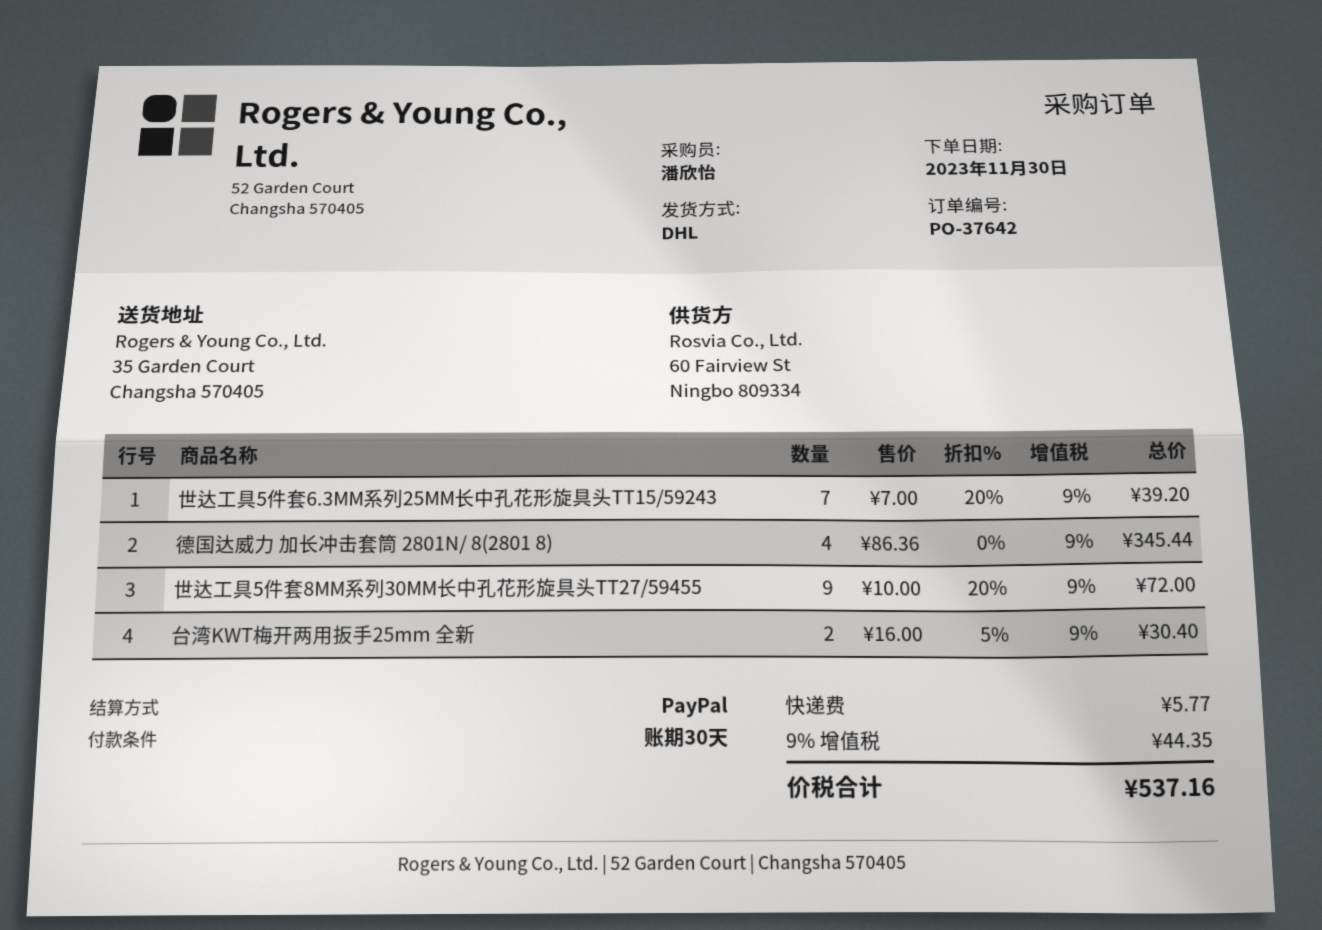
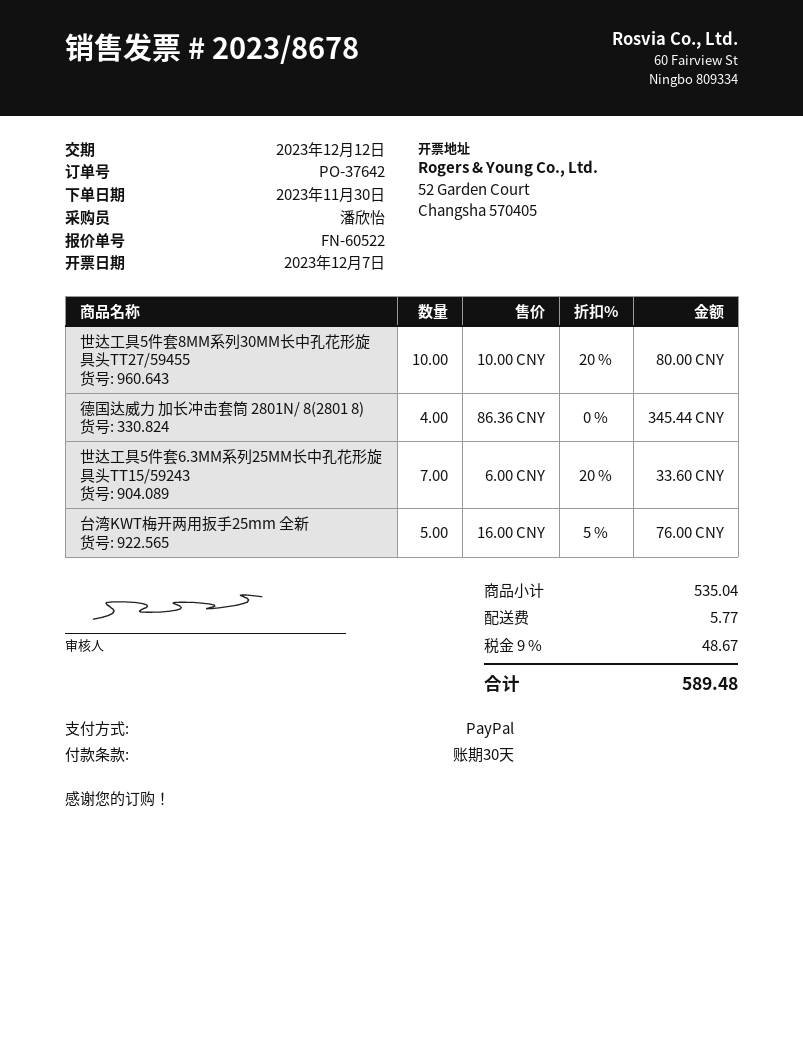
世达工具5件套6.3MM系列25MM长中孔花形旋具头TT15/59243: 7 x 7.00 - 20% = 39.20 -> 7 x 6.00 - 20% = 33.60
世达工具5件套8MM系列30MM长中孔花形旋具头TT27/59455: 9 x 10.00 - 20% = 72.00 -> 10 x 10.00 - 20% = 80.00
台湾KWT梅开两用扳手25mm 全新: 2 x 16.00 - 5% = 30.40 -> 5 x 16.00 - 5% = 76.00
tax: 9% = 44.35 -> 9% = 48.67
total: 537.16 -> 589.48

